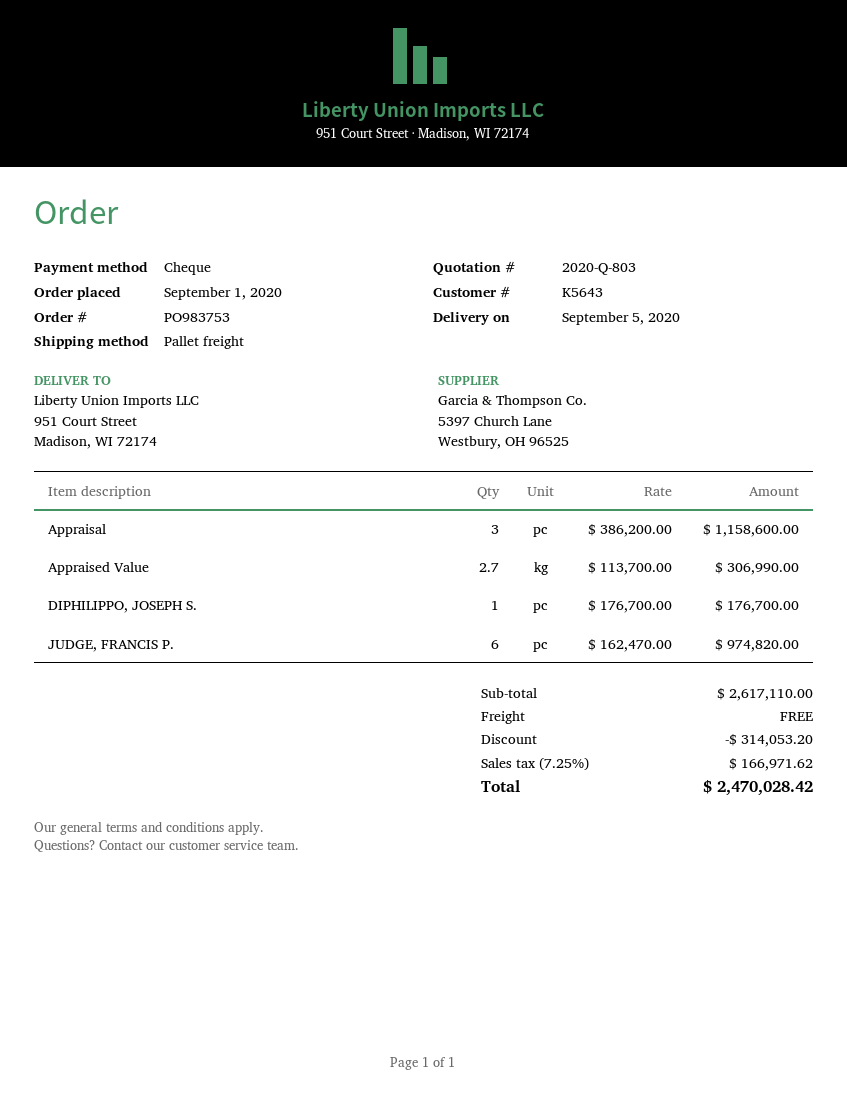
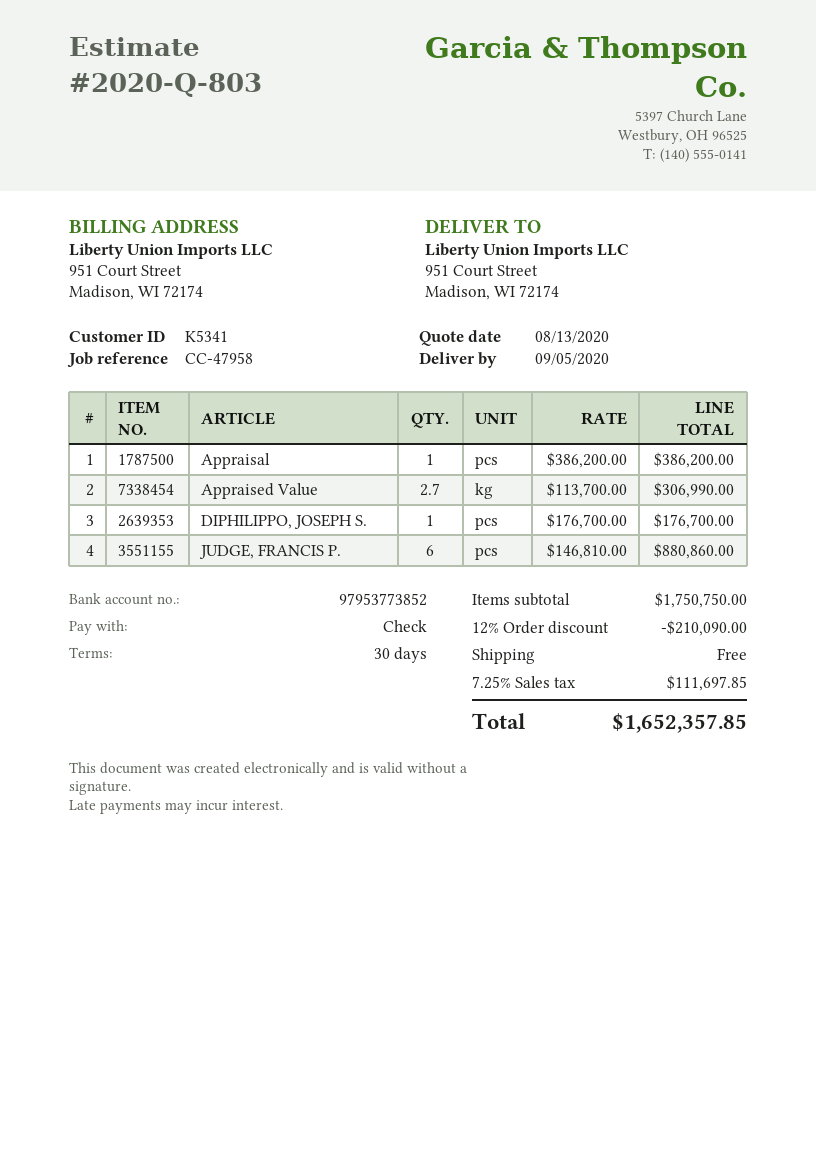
customer number: K5643 -> K5341
Appraisal: 3 x 386200.00 = 1158600.00 -> 1 x 386200.00 = 386200.00
JUDGE, FRANCIS P.: 6 x 162470.00 = 974820.00 -> 6 x 146810.00 = 880860.00
subtotal: 2617110.00 -> 1750750.00
discount: 314053.20 -> 210090.00
tax: 7.25% = 166971.62 -> 7.25% = 111697.85
total: 2470028.42 -> 1652357.85

